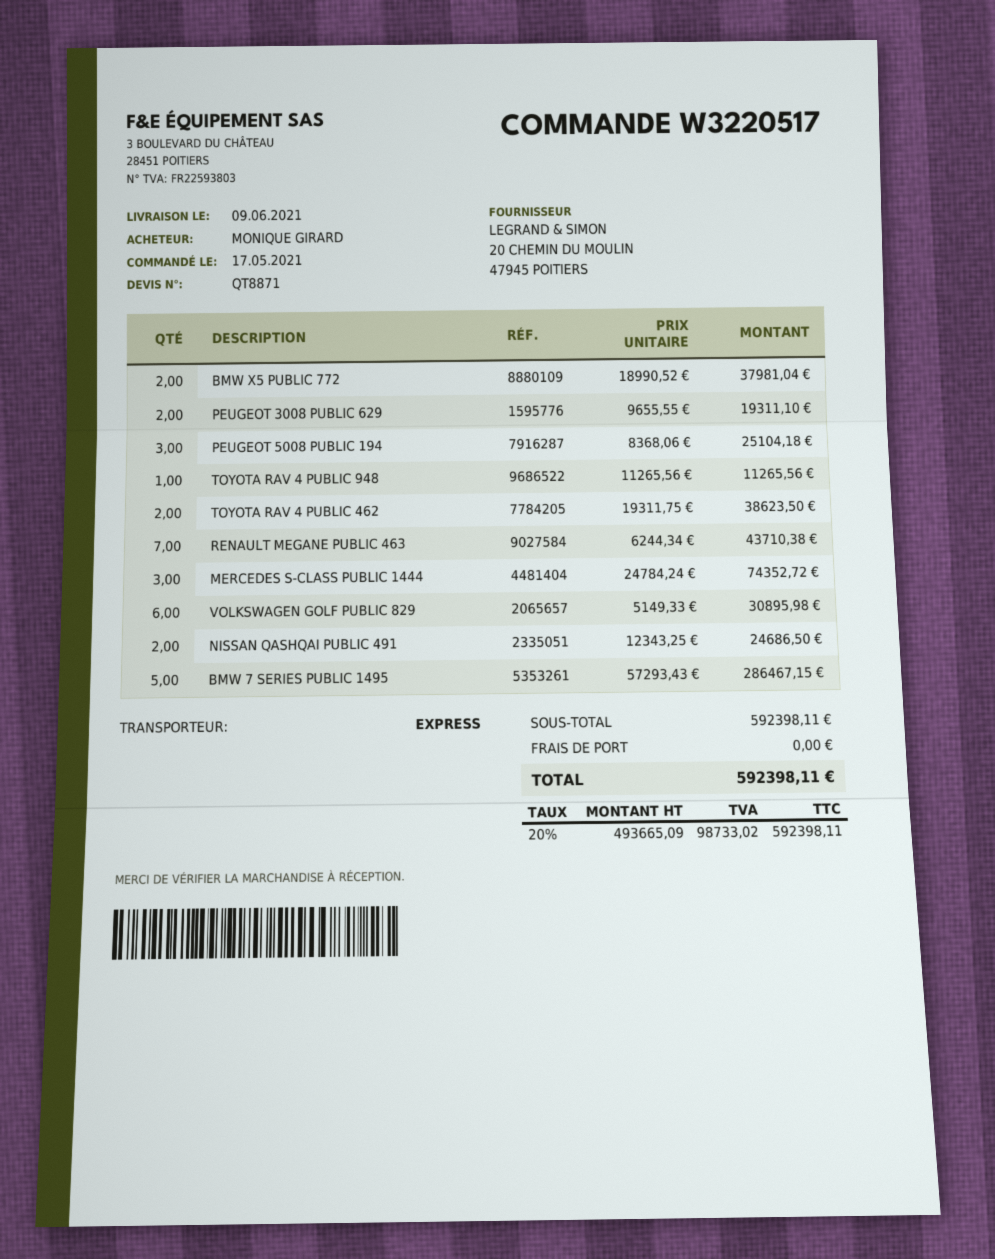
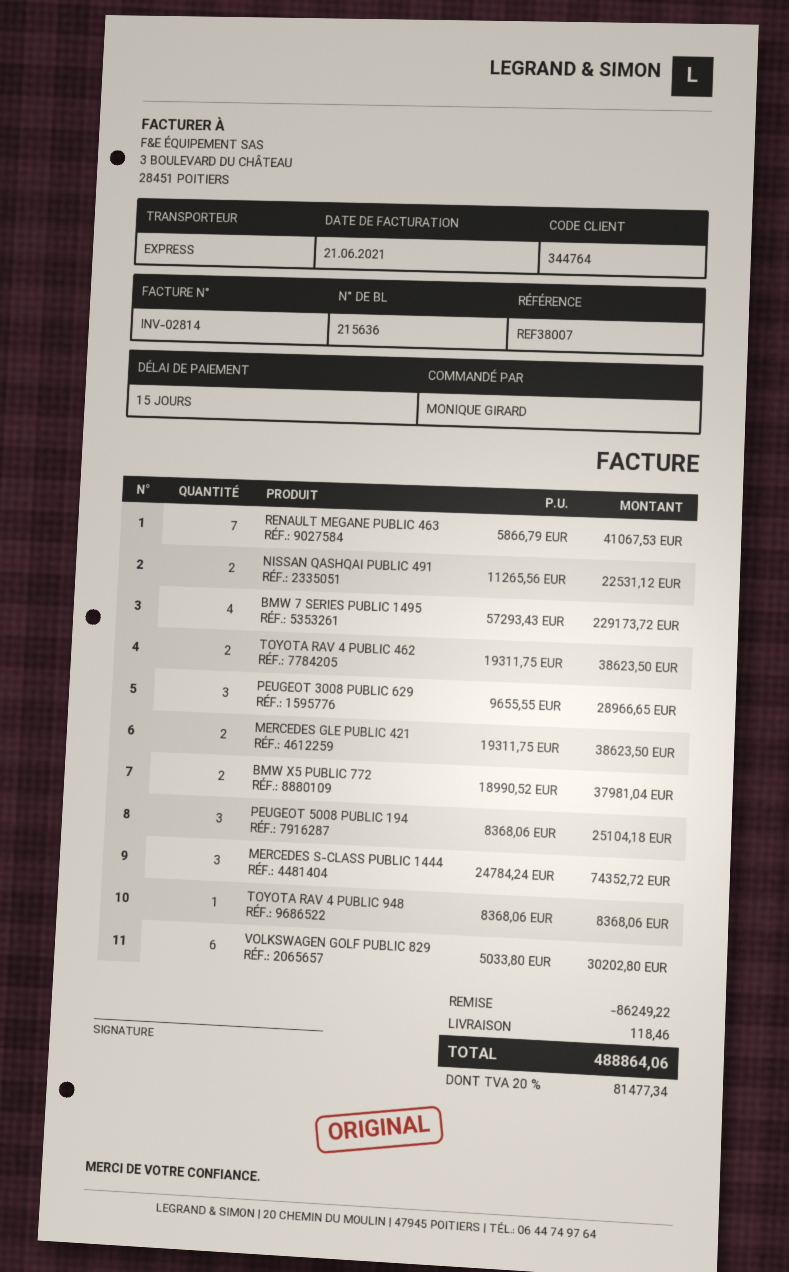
PEUGEOT 3008 PUBLIC 629: 2 x 9655.55 = 19311.10 -> 3 x 9655.55 = 28966.65
TOYOTA RAV 4 PUBLIC 948: 1 x 11265.56 = 11265.56 -> 1 x 8368.06 = 8368.06
RENAULT MEGANE PUBLIC 463: 7 x 6244.34 = 43710.38 -> 7 x 5866.79 = 41067.53
VOLKSWAGEN GOLF PUBLIC 829: 6 x 5149.33 = 30895.98 -> 6 x 5033.80 = 30202.80
NISSAN QASHQAI PUBLIC 491: 2 x 12343.25 = 24686.50 -> 2 x 11265.56 = 22531.12
BMW 7 SERIES PUBLIC 1495: 5 x 57293.43 = 286467.15 -> 4 x 57293.43 = 229173.72
MERCEDES GLE PUBLIC 421: none -> 2 x 19311.75 = 38623.50
discount: none -> 86249.22
shipping: 0.00 -> 118.46
tax: 20% = 98733.02 -> 20% = 81477.34
total: 592398.11 -> 488864.06

